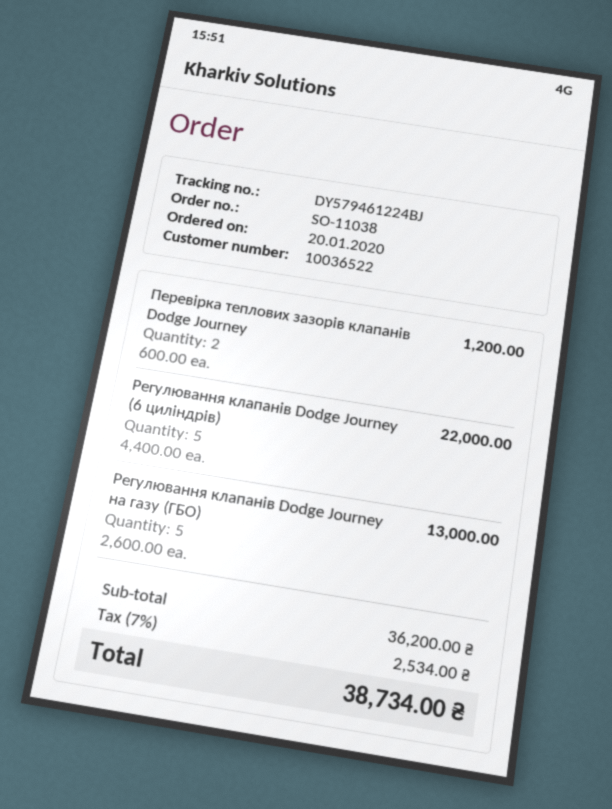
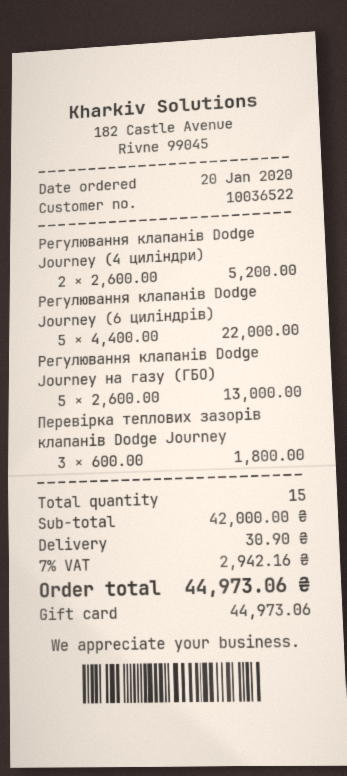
Перевірка теплових зазорів клапанів Dodge Journey: 2 x 600.00 = 1200.00 -> 3 x 600.00 = 1800.00
Регулювання клапанів Dodge Journey (4 циліндри): none -> 2 x 2600.00 = 5200.00
subtotal: 36200.00 -> 42000.00
shipping: none -> 30.90
tax: 7% = 2534.00 -> 7% = 2942.16
total: 38734.00 -> 44973.06

